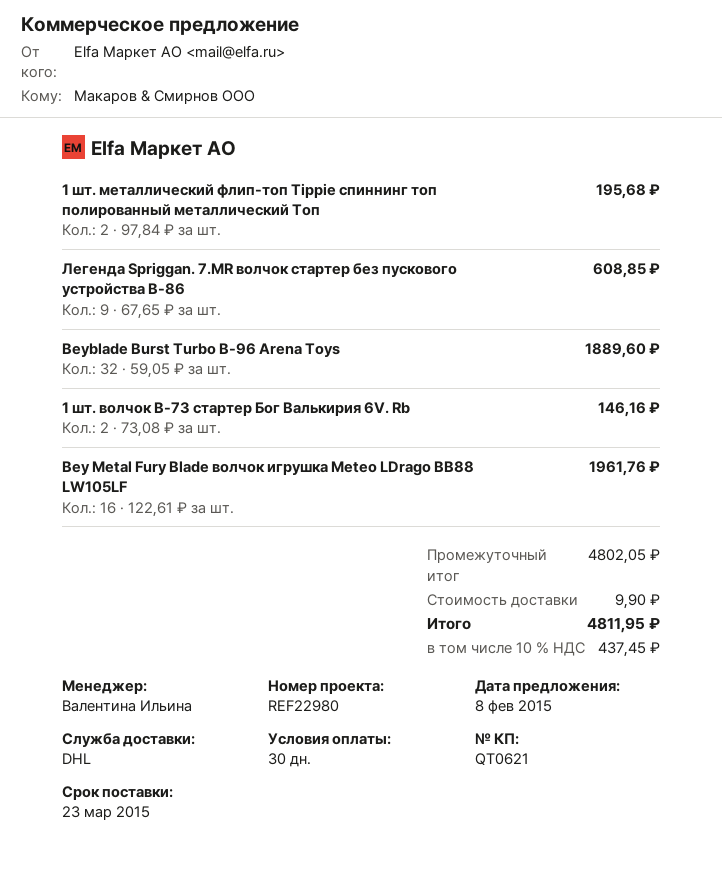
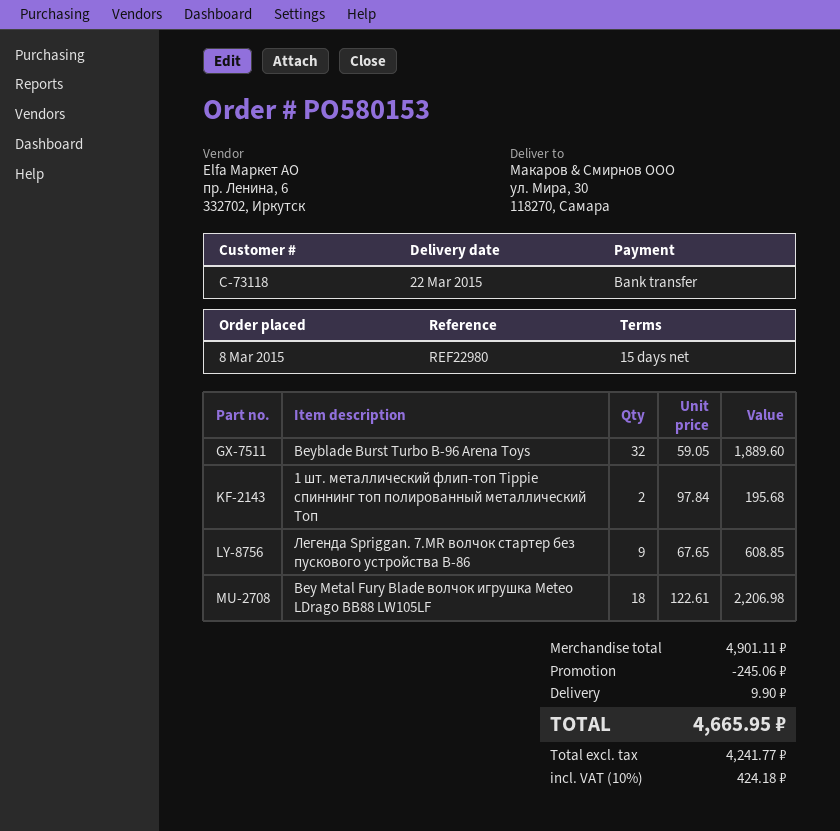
delivery date: 2015-03-23 -> 2015-03-22
payment terms: 30 days -> 15 days
1 шт. волчок B-73 стартер Бог Валькирия 6V. Rb: 2 x 73.08 = 146.16 -> none
Bey Metal Fury Blade волчок игрушка Meteo LDrago BB88 LW105LF: 16 x 122.61 = 1961.76 -> 18 x 122.61 = 2206.98
subtotal: 4802.05 -> 4901.11
discount: none -> 245.06
tax: 10% = 437.45 -> 10% = 424.18
total: 4811.95 -> 4665.95

